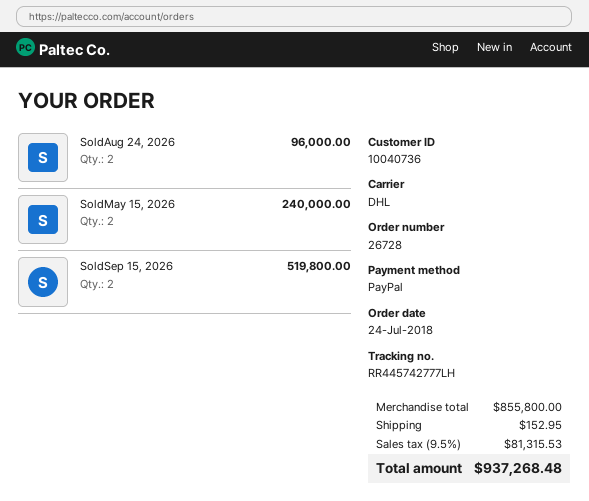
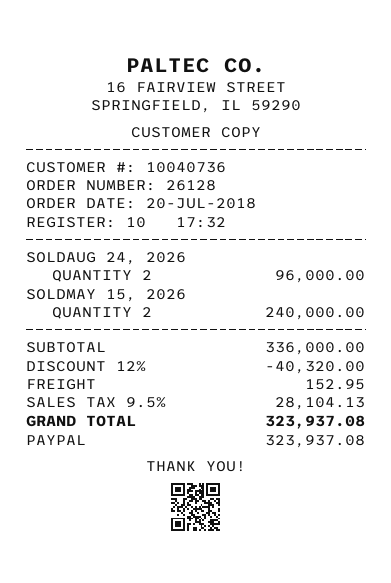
order number: 26728 -> 26128
order date: 2018-07-24 -> 2018-07-20
SoldSep 15, 2026: 2 for 519800.00 -> none
subtotal: 855800.00 -> 336000.00
discount: none -> 12% = 40320.00
tax: 9.5% = 81315.53 -> 9.5% = 28104.13
total: 937268.48 -> 323937.08

